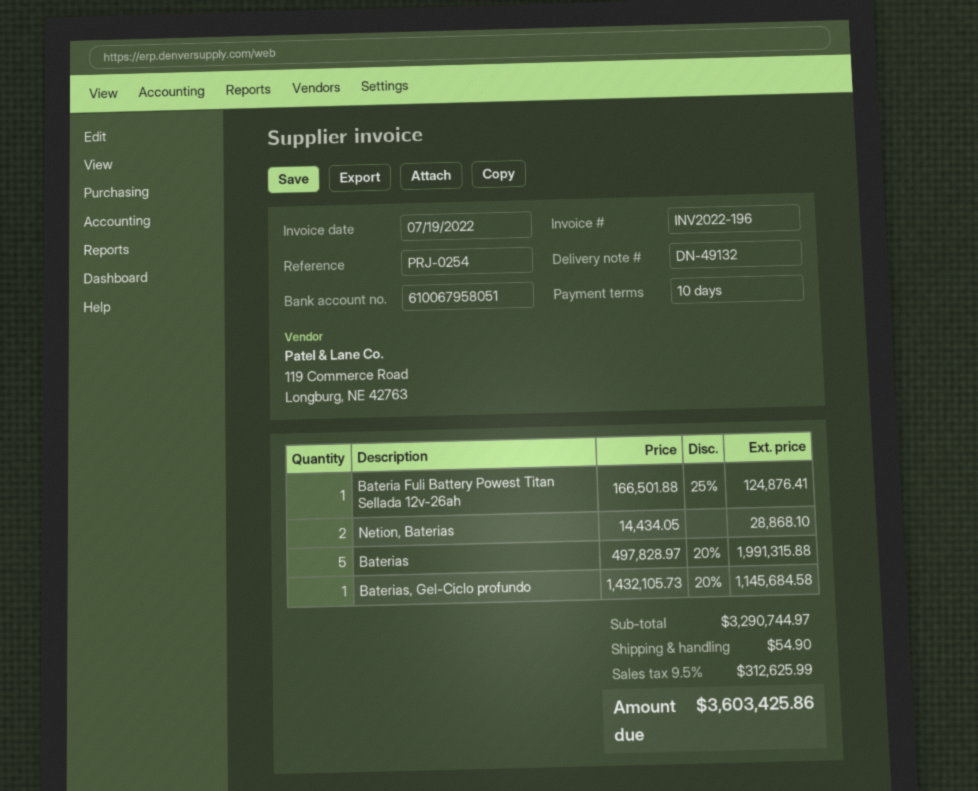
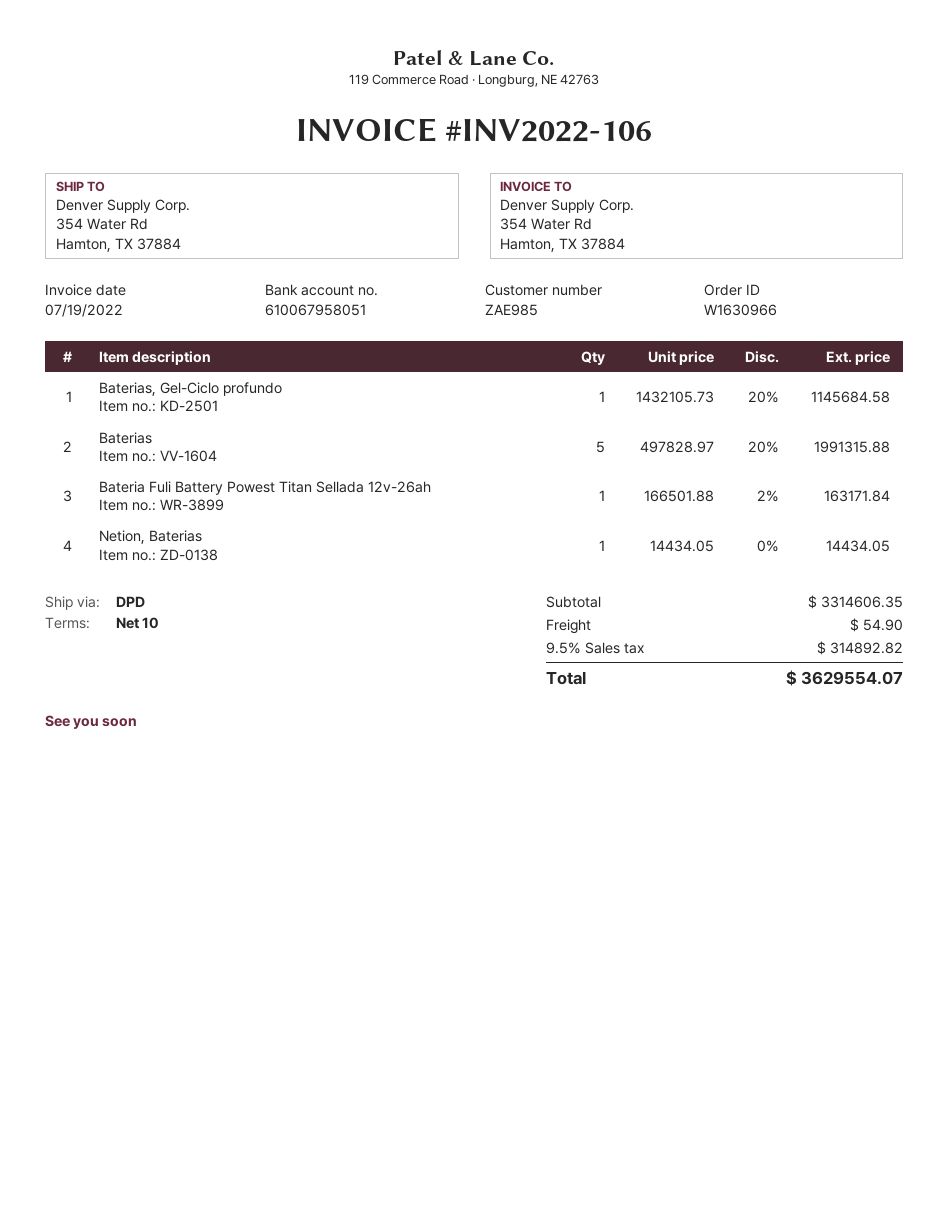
invoice number: INV2022-196 -> INV2022-106
Bateria Fuli Battery Powest Titan Sellada 12v-26ah: 1 x 166501.88 - 25% = 124876.41 -> 1 x 166501.88 - 2% = 163171.84
Netion, Baterias: 2 x 14434.05 = 28868.10 -> 1 x 14434.05 = 14434.05
subtotal: 3290744.97 -> 3314606.35
tax: 9.5% = 312625.99 -> 9.5% = 314892.82
total: 3603425.86 -> 3629554.07

